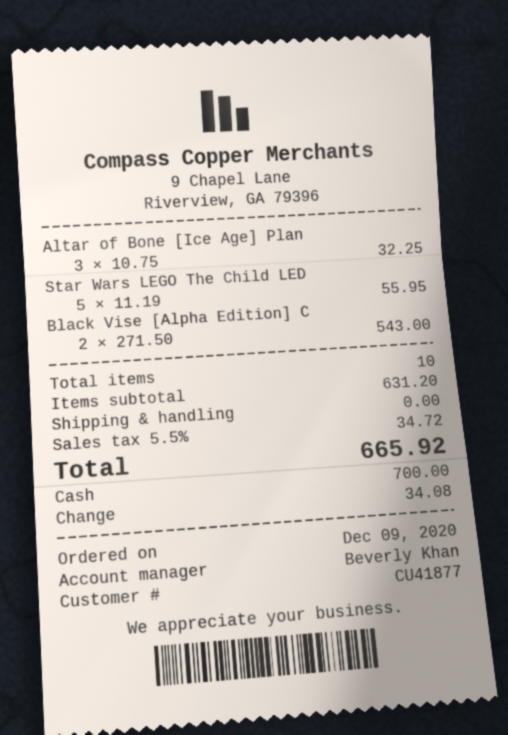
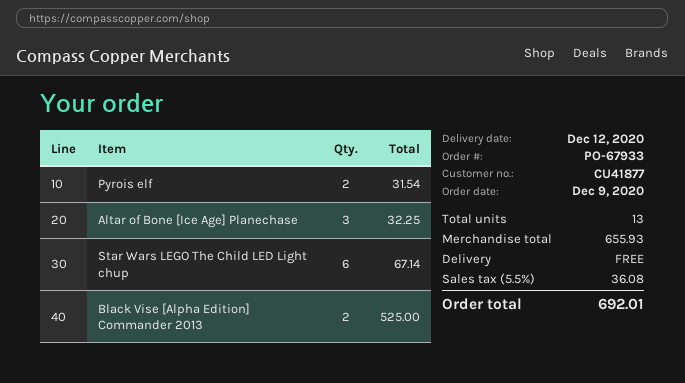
Star Wars LEGO The Child LED: 5 for 55.95 -> 6 for 67.14
Black Vise [Alpha Edition] C: 2 for 543.00 -> 2 for 525.00
Pyrois elf: none -> 2 for 31.54
total quantity: 10 -> 13
subtotal: 631.20 -> 655.93
tax: 5.5% = 34.72 -> 5.5% = 36.08
total: 665.92 -> 692.01

